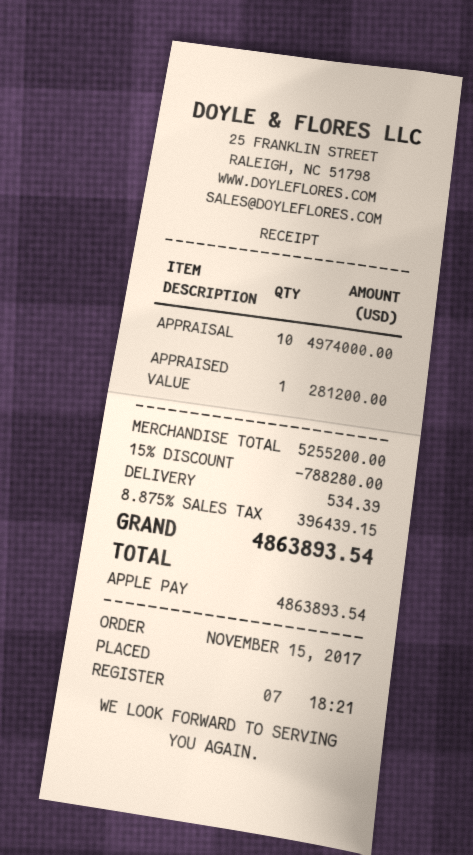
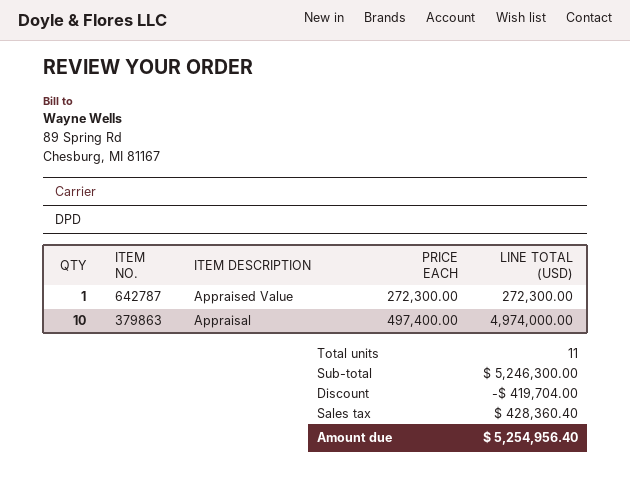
APPRAISED VALUE: 1 for 281200.00 -> 1 for 272300.00
subtotal: 5255200.00 -> 5246300.00
discount: 788280.00 -> 419704.00
shipping: 534.39 -> none
tax: 396439.15 -> 428360.40
total: 4863893.54 -> 5254956.40

